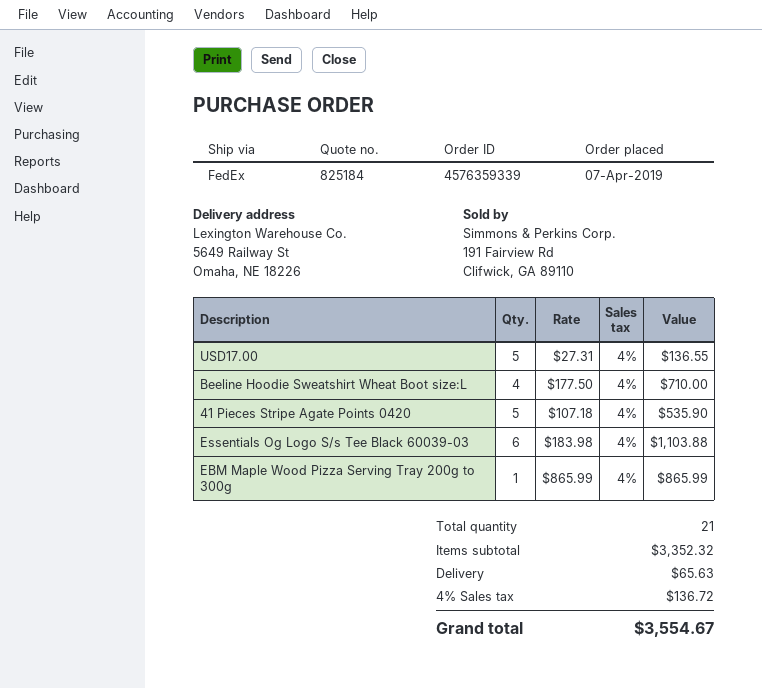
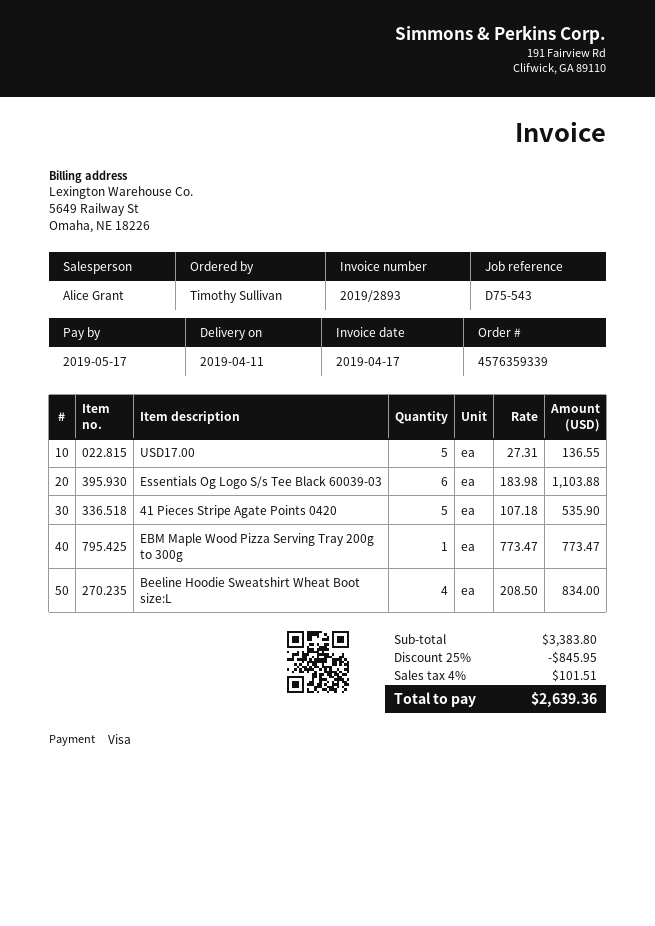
Beeline Hoodie Sweatshirt Wheat Boot size:L: 4 x 177.50 = 710.00 -> 4 x 208.50 = 834.00
EBM Maple Wood Pizza Serving Tray 200g to 300g: 1 x 865.99 = 865.99 -> 1 x 773.47 = 773.47
subtotal: 3352.32 -> 3383.80
discount: none -> 25% = 845.95
shipping: 65.63 -> none
tax: 4% = 136.72 -> 4% = 101.51
total: 3554.67 -> 2639.36

